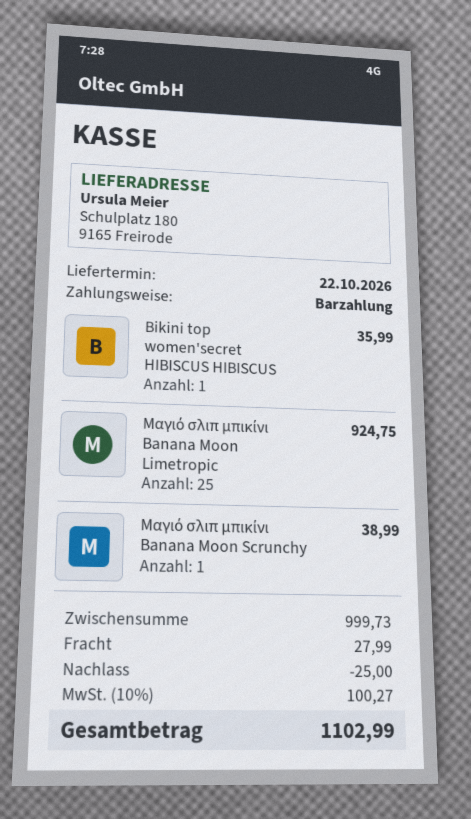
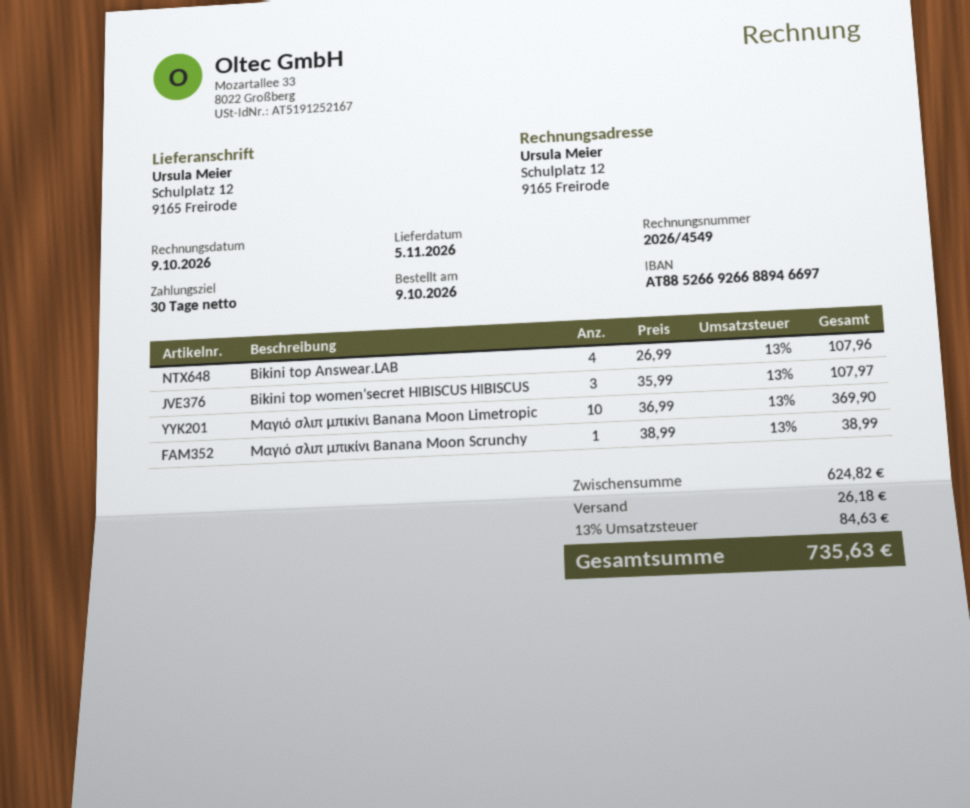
delivery date: 2026-10-22 -> 2026-11-05
ship to: Schulplatz 180, 9165 Freirode -> Schulplatz 12, 9165 Freirode
Bikini top women'secret HIBISCUS HIBISCUS: 1 for 35.99 -> 3 for 107.97
Μαγιό σλιπ μπικίνι Banana Moon Limetropic: 25 for 924.75 -> 10 for 369.90
Bikini top Answear.LAB: none -> 4 for 107.96
subtotal: 999.73 -> 624.82
discount: 25.00 -> none
shipping: 27.99 -> 26.18
tax: 10% = 100.27 -> 13% = 84.63
total: 1102.99 -> 735.63

